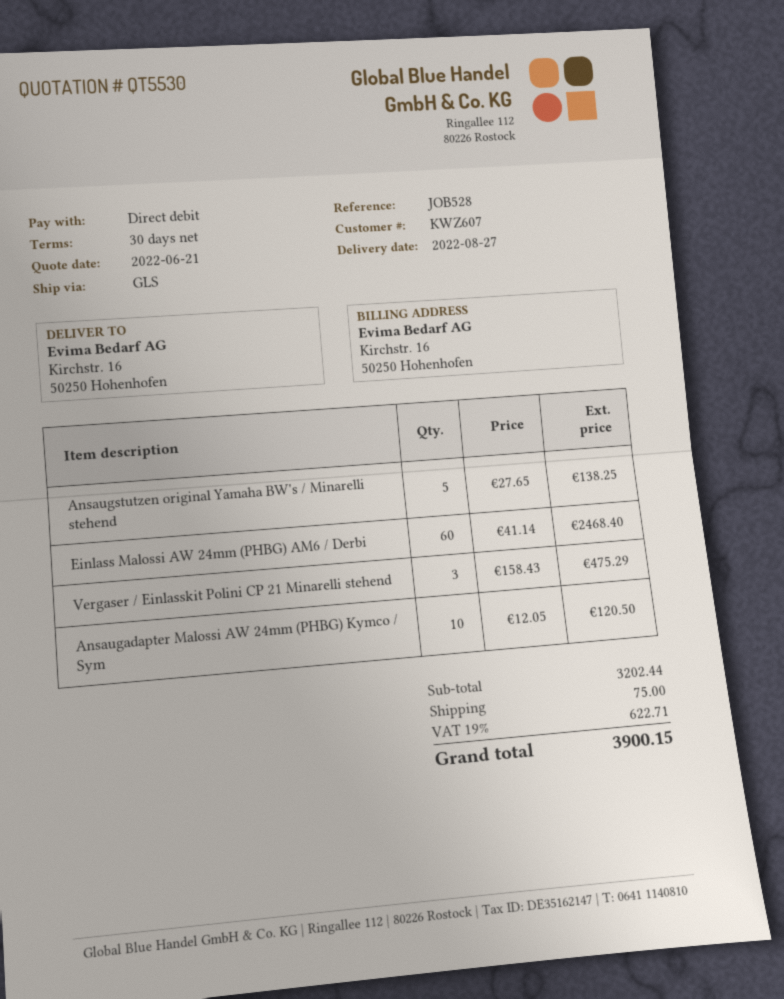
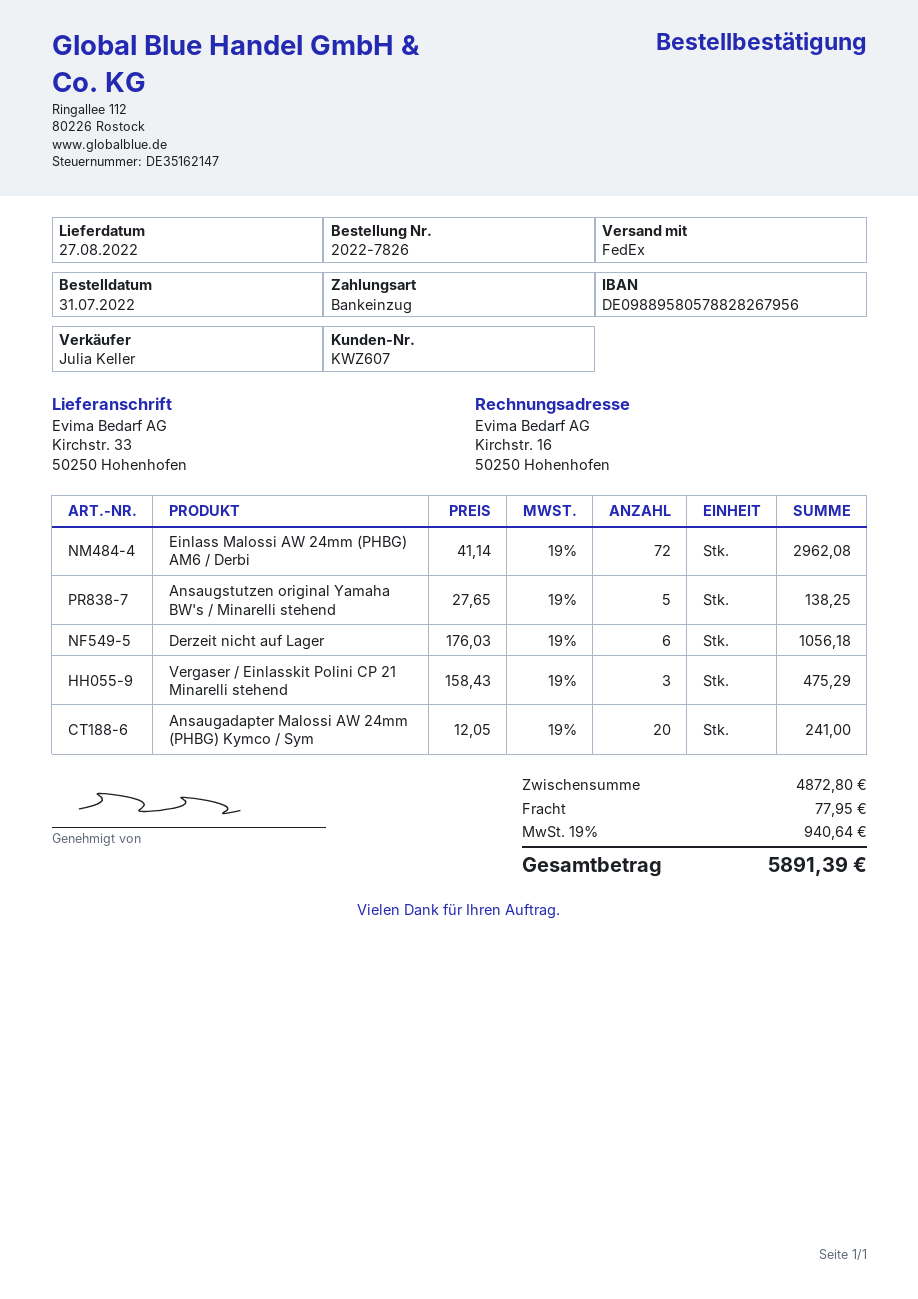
shipping method: GLS -> FedEx
ship to: Kirchstr. 16, 50250 Hohenhofen -> Kirchstr. 33, 50250 Hohenhofen
Einlass Malossi AW 24mm (PHBG) AM6 / Derbi: 60 x 41.14 = 2468.40 -> 72 x 41.14 = 2962.08
Ansaugadapter Malossi AW 24mm (PHBG) Kymco / Sym: 10 x 12.05 = 120.50 -> 20 x 12.05 = 241.00
Derzeit nicht auf Lager: none -> 6 x 176.03 = 1056.18
subtotal: 3202.44 -> 4872.80
shipping: 75.00 -> 77.95
tax: 19% = 622.71 -> 19% = 940.64
total: 3900.15 -> 5891.39

